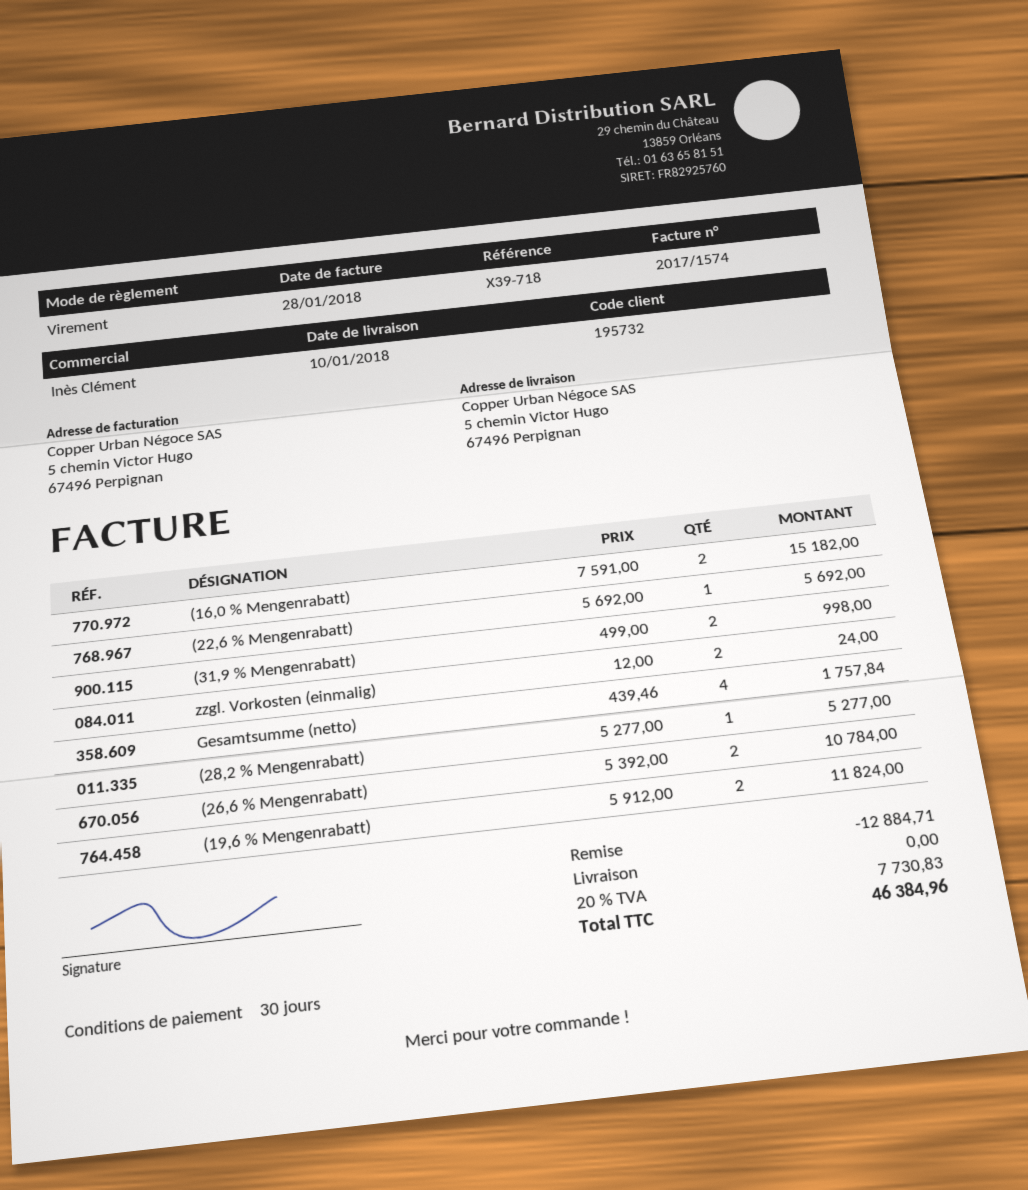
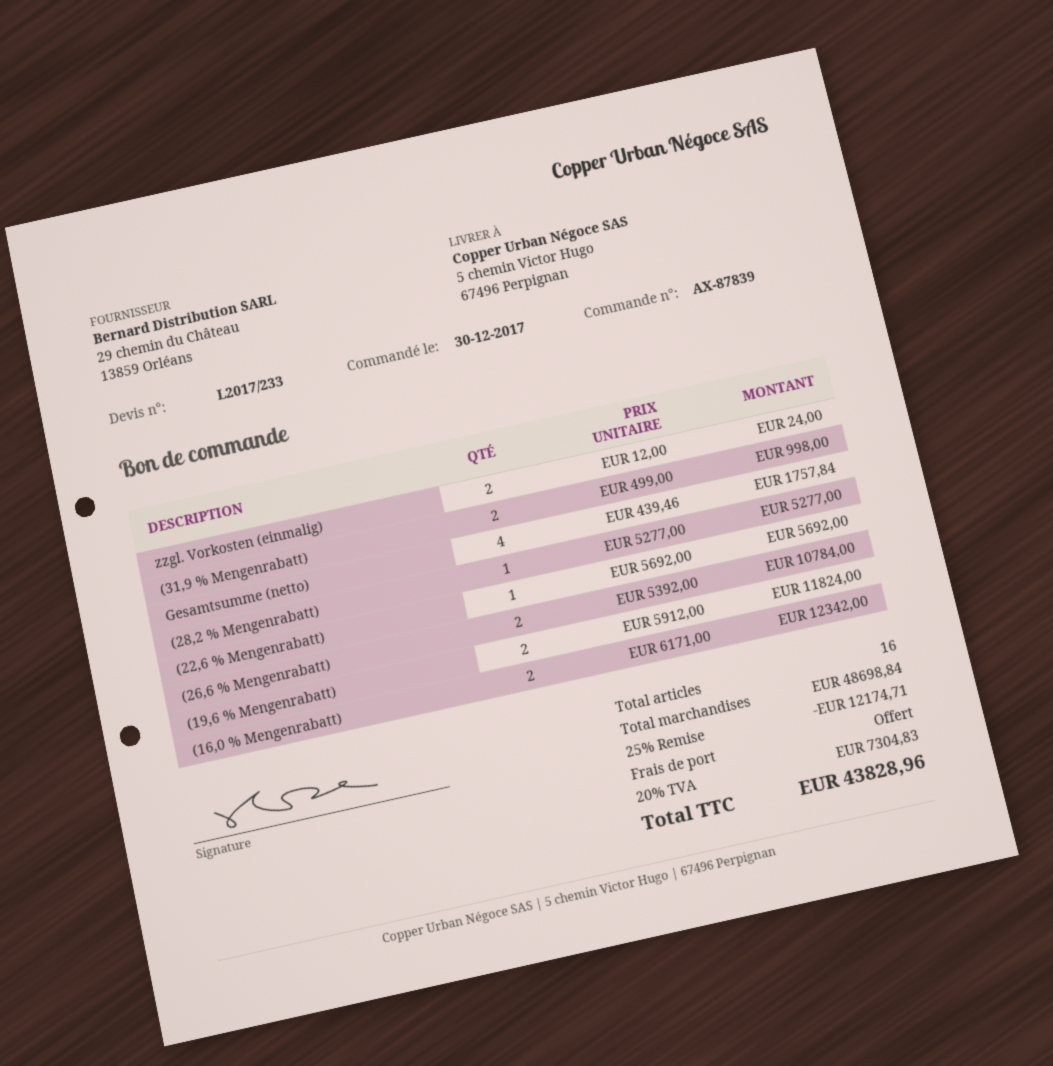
(16,0 % Mengenrabatt): 2 x 7591.00 = 15182.00 -> 2 x 6171.00 = 12342.00
discount: 12884.71 -> 12174.71
tax: 20% = 7730.83 -> 20% = 7304.83
total: 46384.96 -> 43828.96

